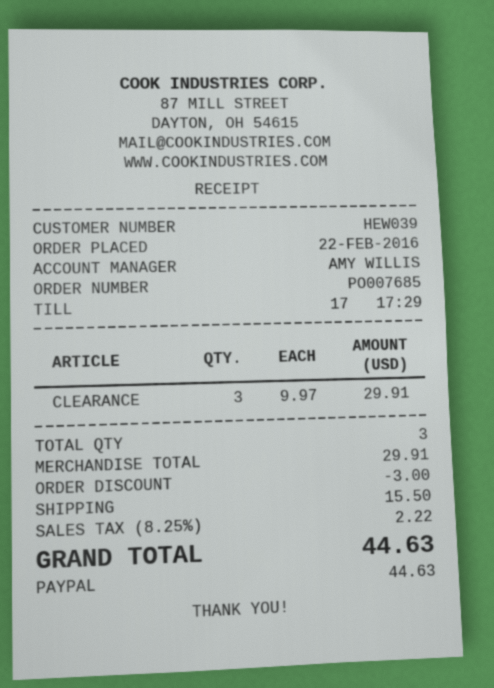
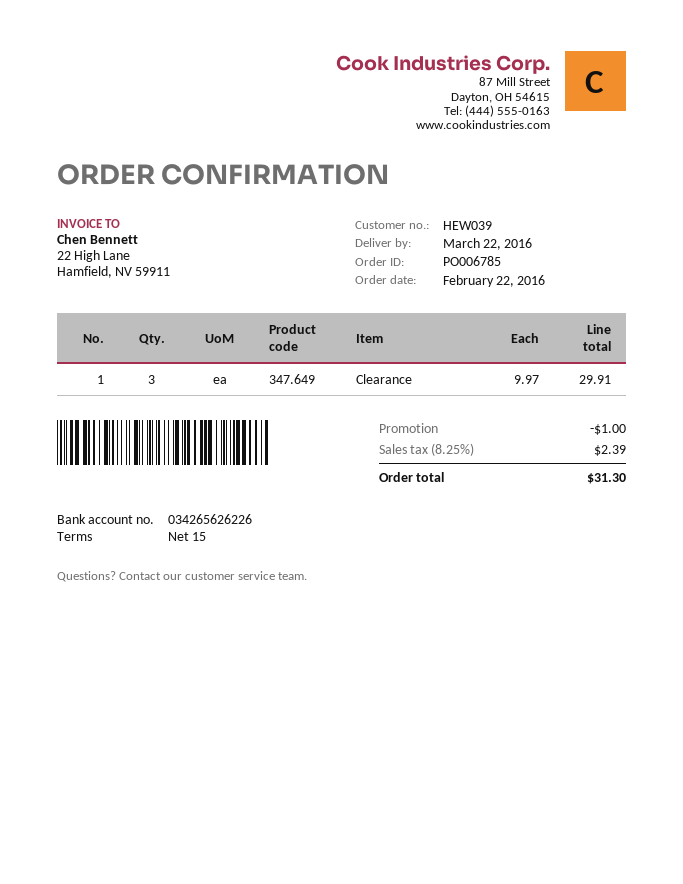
order number: PO007685 -> PO006785
discount: 3.00 -> 1.00
shipping: 15.50 -> none
tax: 8.25% = 2.22 -> 8.25% = 2.39
total: 44.63 -> 31.30

